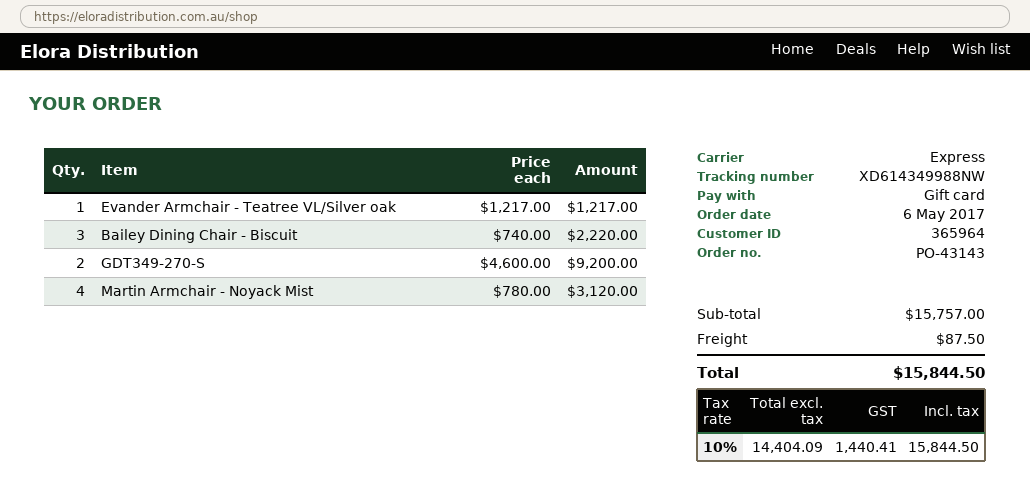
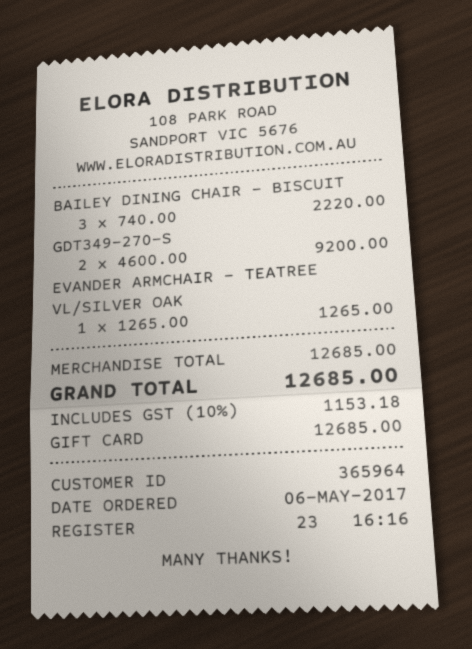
Evander Armchair - Teatree VL/Silver oak: 1 x 1217.00 = 1217.00 -> 1 x 1265.00 = 1265.00
Martin Armchair - Noyack Mist: 4 x 780.00 = 3120.00 -> none
subtotal: 15757.00 -> 12685.00
shipping: 87.50 -> none
tax: 10% = 1440.41 -> 10% = 1153.18
total: 15844.50 -> 12685.00

